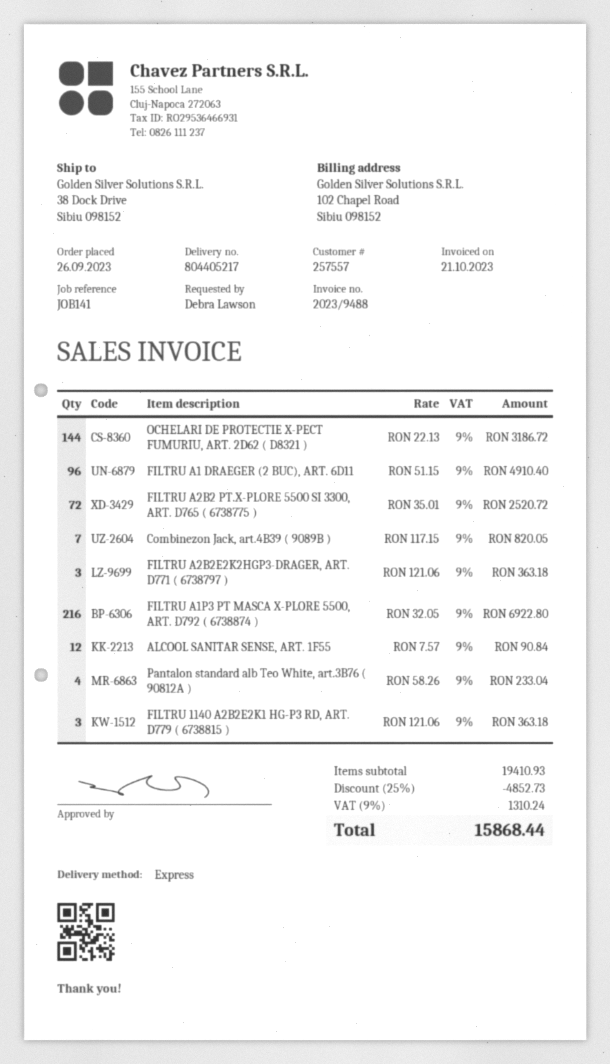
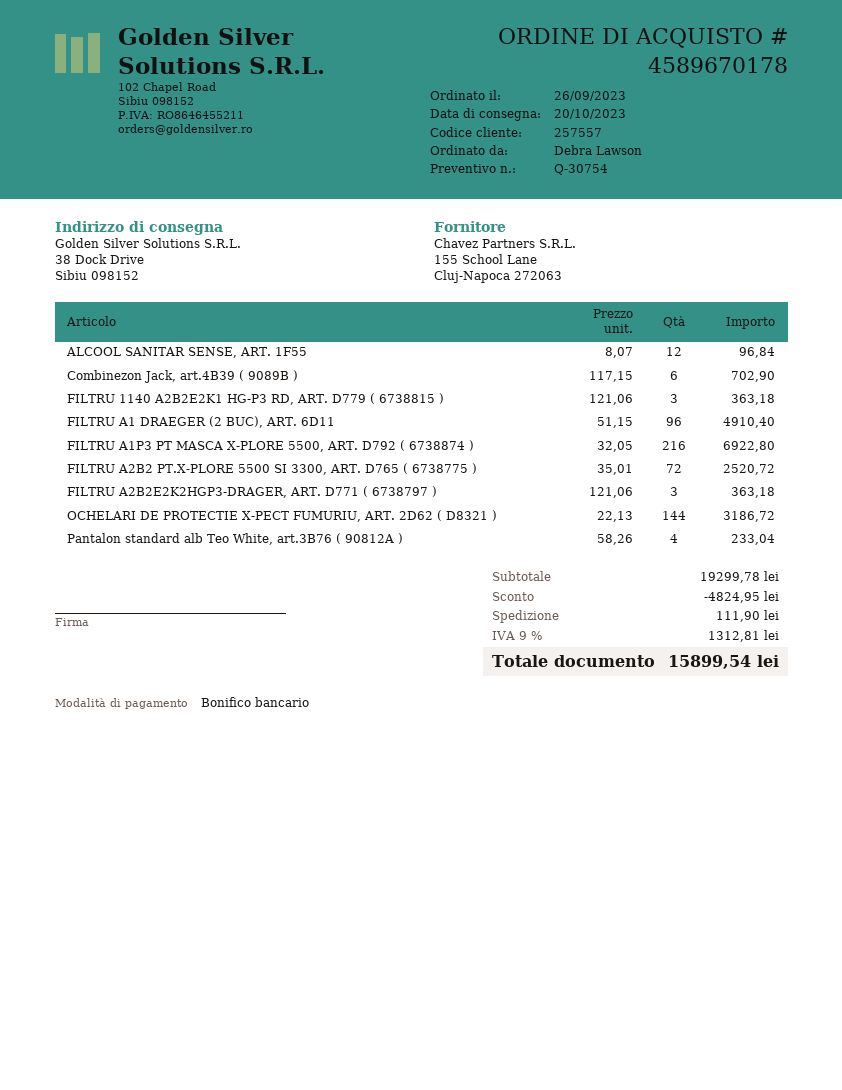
Combinezon Jack, art.4B39 ( 9089B ): 7 x 117.15 = 820.05 -> 6 x 117.15 = 702.90
ALCOOL SANITAR SENSE, ART. 1F55: 12 x 7.57 = 90.84 -> 12 x 8.07 = 96.84
subtotal: 19410.93 -> 19299.78
discount: 4852.73 -> 4824.95
shipping: none -> 111.90
tax: 9% = 1310.24 -> 9% = 1312.81
total: 15868.44 -> 15899.54

